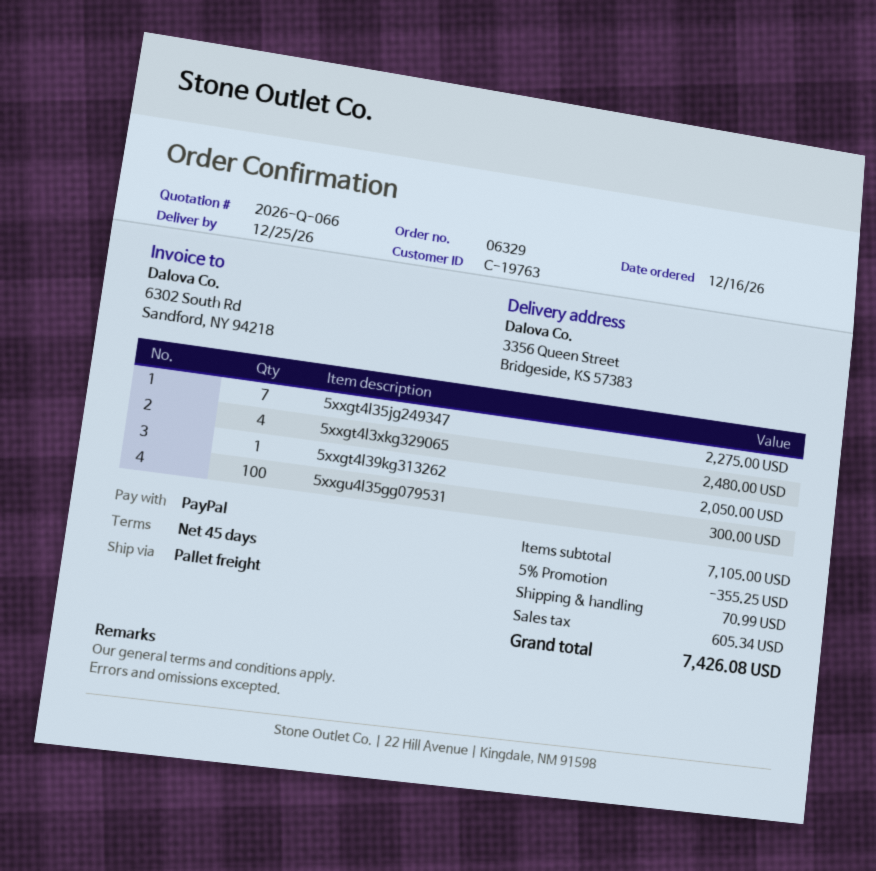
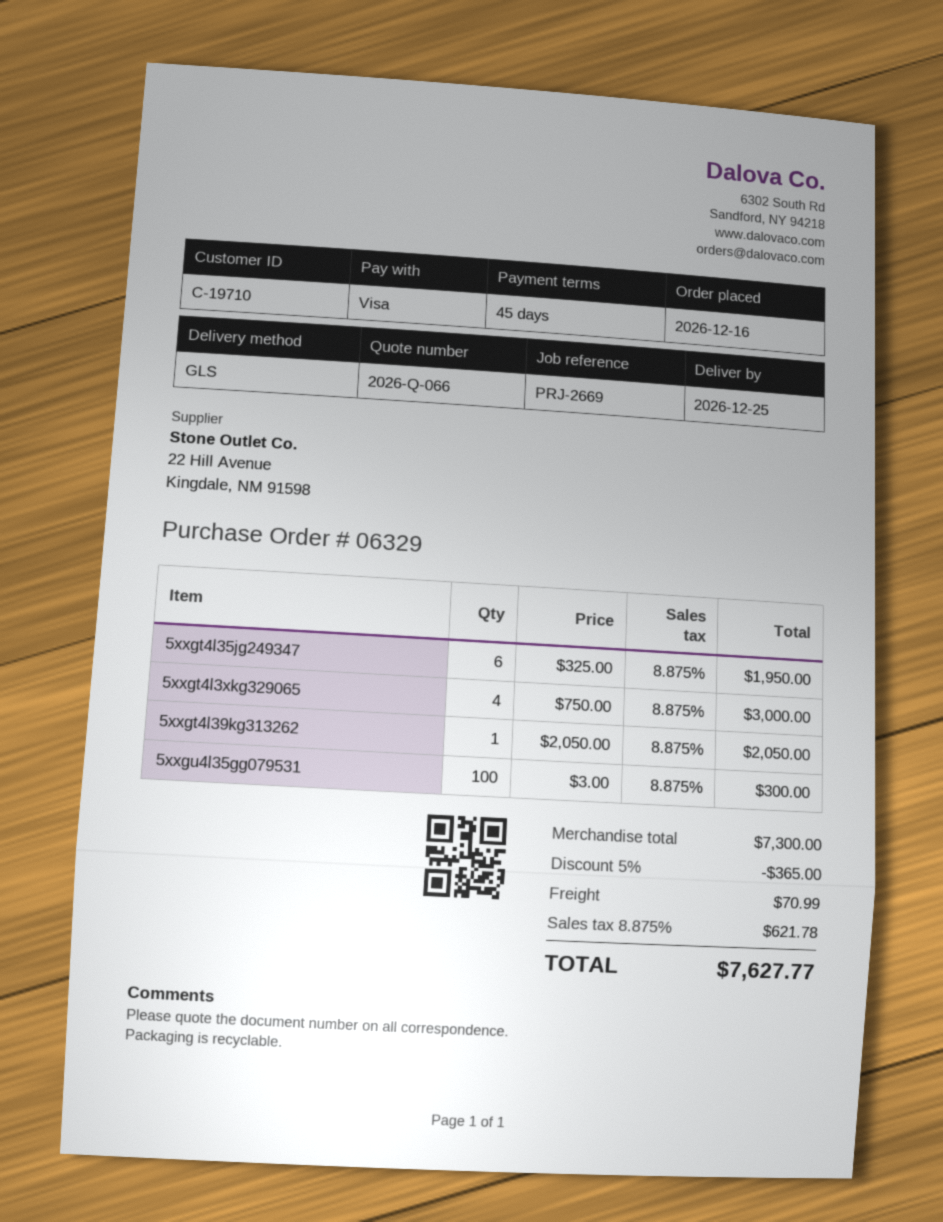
customer number: C-19763 -> C-19710
payment method: PayPal -> Visa
shipping method: pallet freight -> GLS
5xxgt4l35jg249347: 7 for 2275.00 -> 6 for 1950.00
5xxgt4l3xkg329065: 4 for 2480.00 -> 4 for 3000.00
subtotal: 7105.00 -> 7300.00
discount: 5% = 355.25 -> 5% = 365.00
tax: 605.34 -> 621.78
total: 7426.08 -> 7627.77

